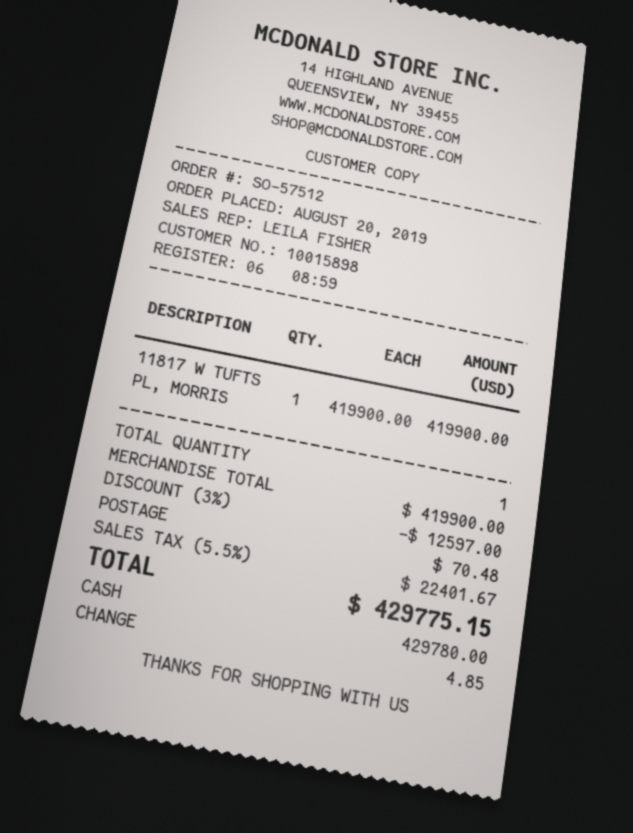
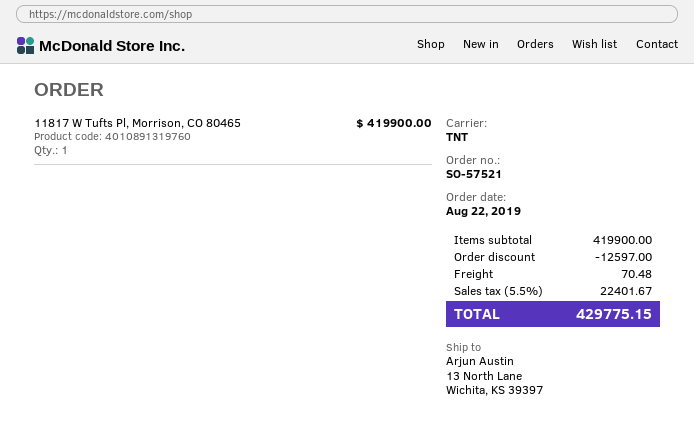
order number: SO-57512 -> SO-57521
order date: 2019-08-20 -> 2019-08-22

